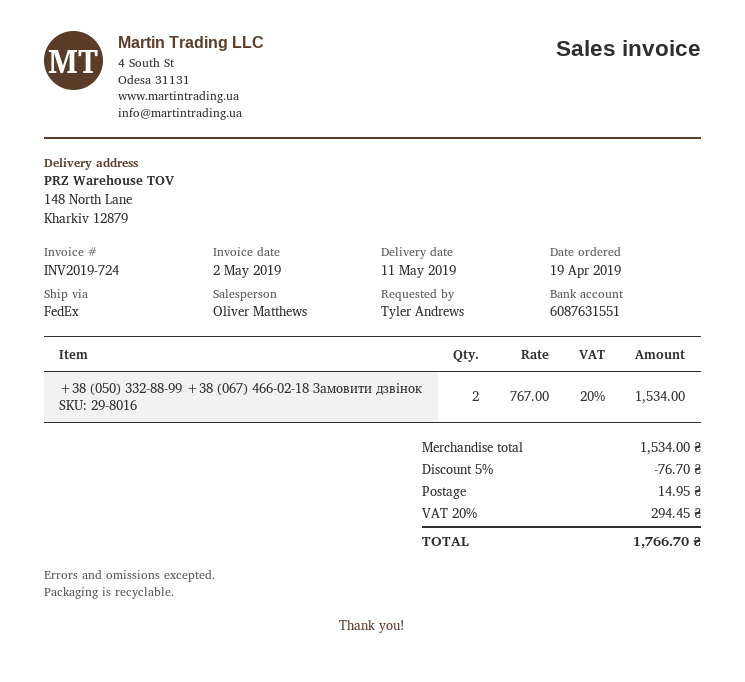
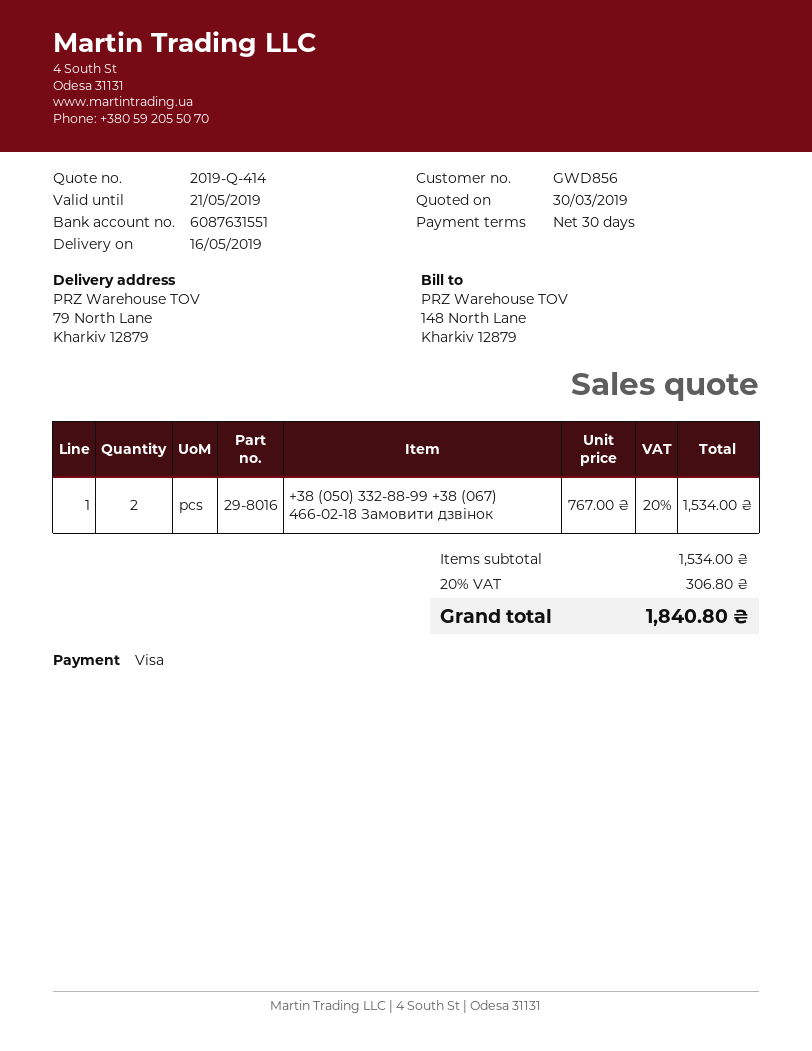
delivery date: 2019-05-11 -> 2019-05-16
ship to: 148 North Lane, Kharkiv 12879 -> 79 North Lane, Kharkiv 12879
discount: 5% = 76.70 -> none
shipping: 14.95 -> none
tax: 20% = 294.45 -> 20% = 306.80
total: 1766.70 -> 1840.80

